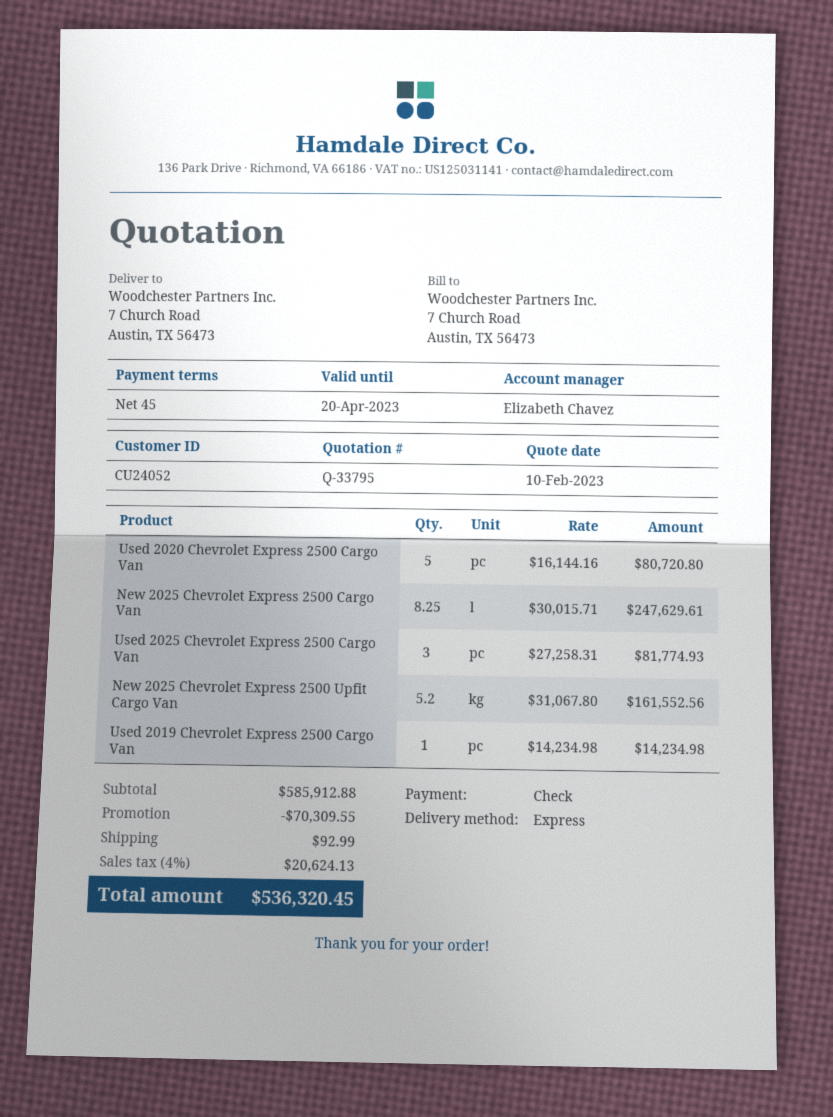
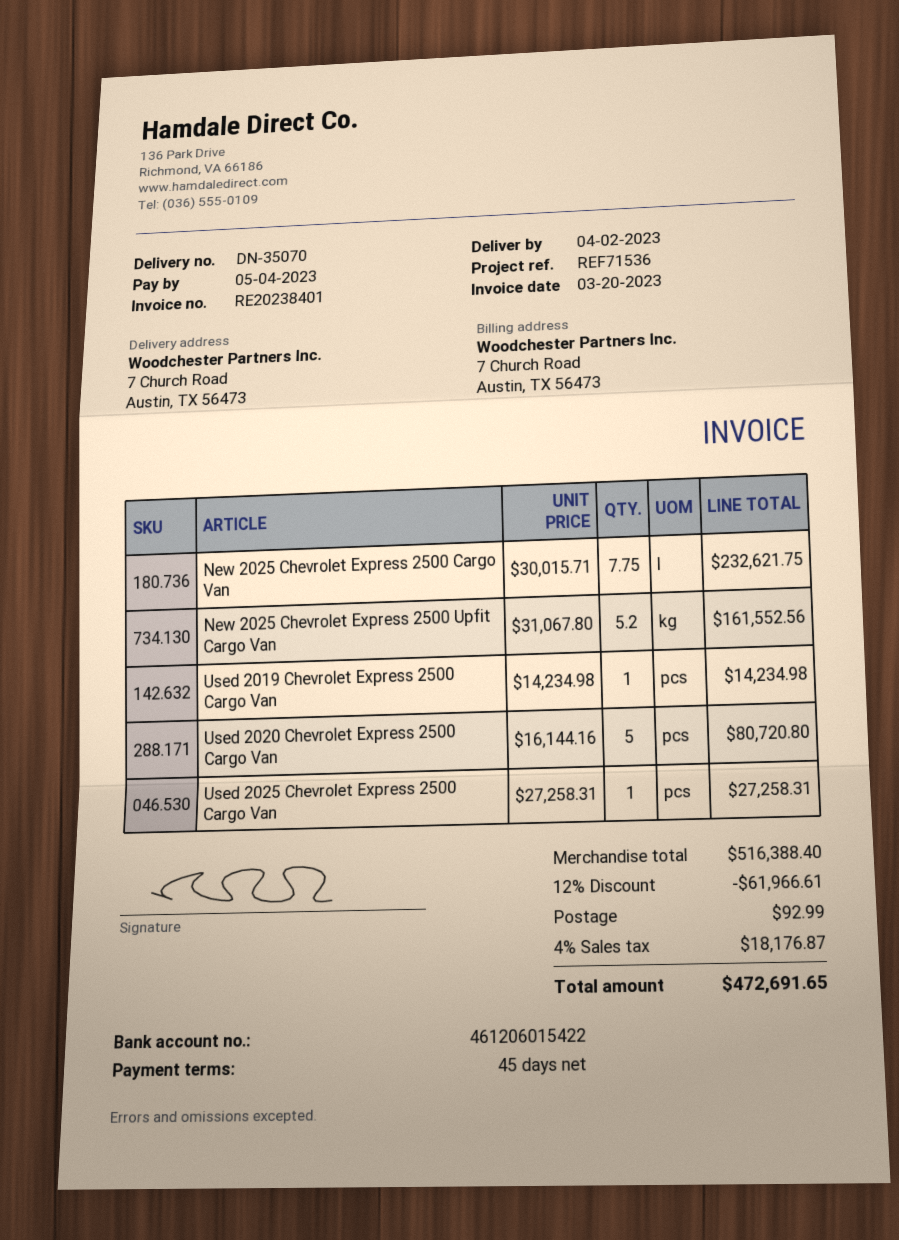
New 2025 Chevrolet Express 2500 Cargo Van: 8.25 x 30015.71 = 247629.61 -> 7.75 x 30015.71 = 232621.75
Used 2025 Chevrolet Express 2500 Cargo Van: 3 x 27258.31 = 81774.93 -> 1 x 27258.31 = 27258.31
subtotal: 585912.88 -> 516388.40
discount: 70309.55 -> 61966.61
tax: 4% = 20624.13 -> 4% = 18176.87
total: 536320.45 -> 472691.65

